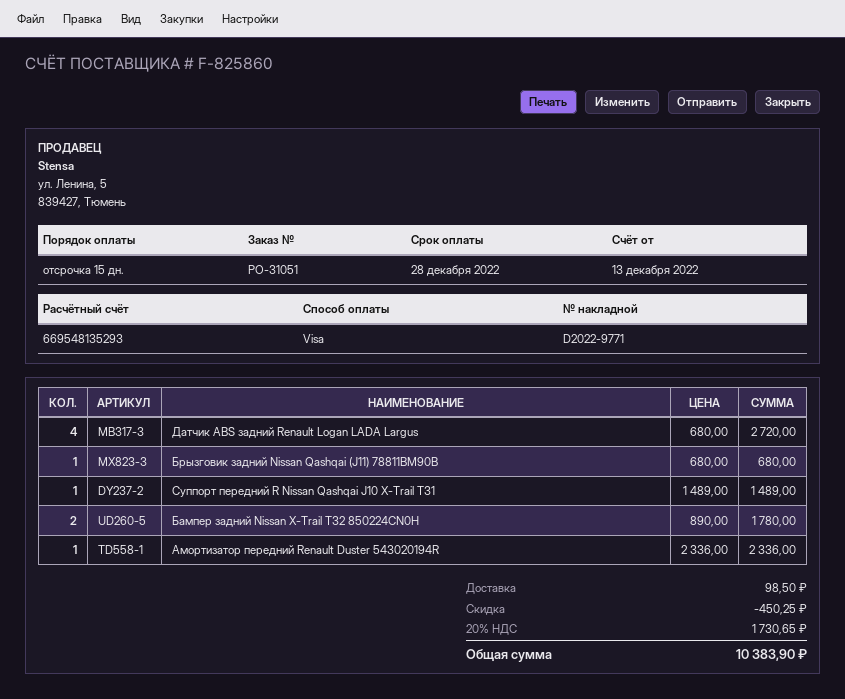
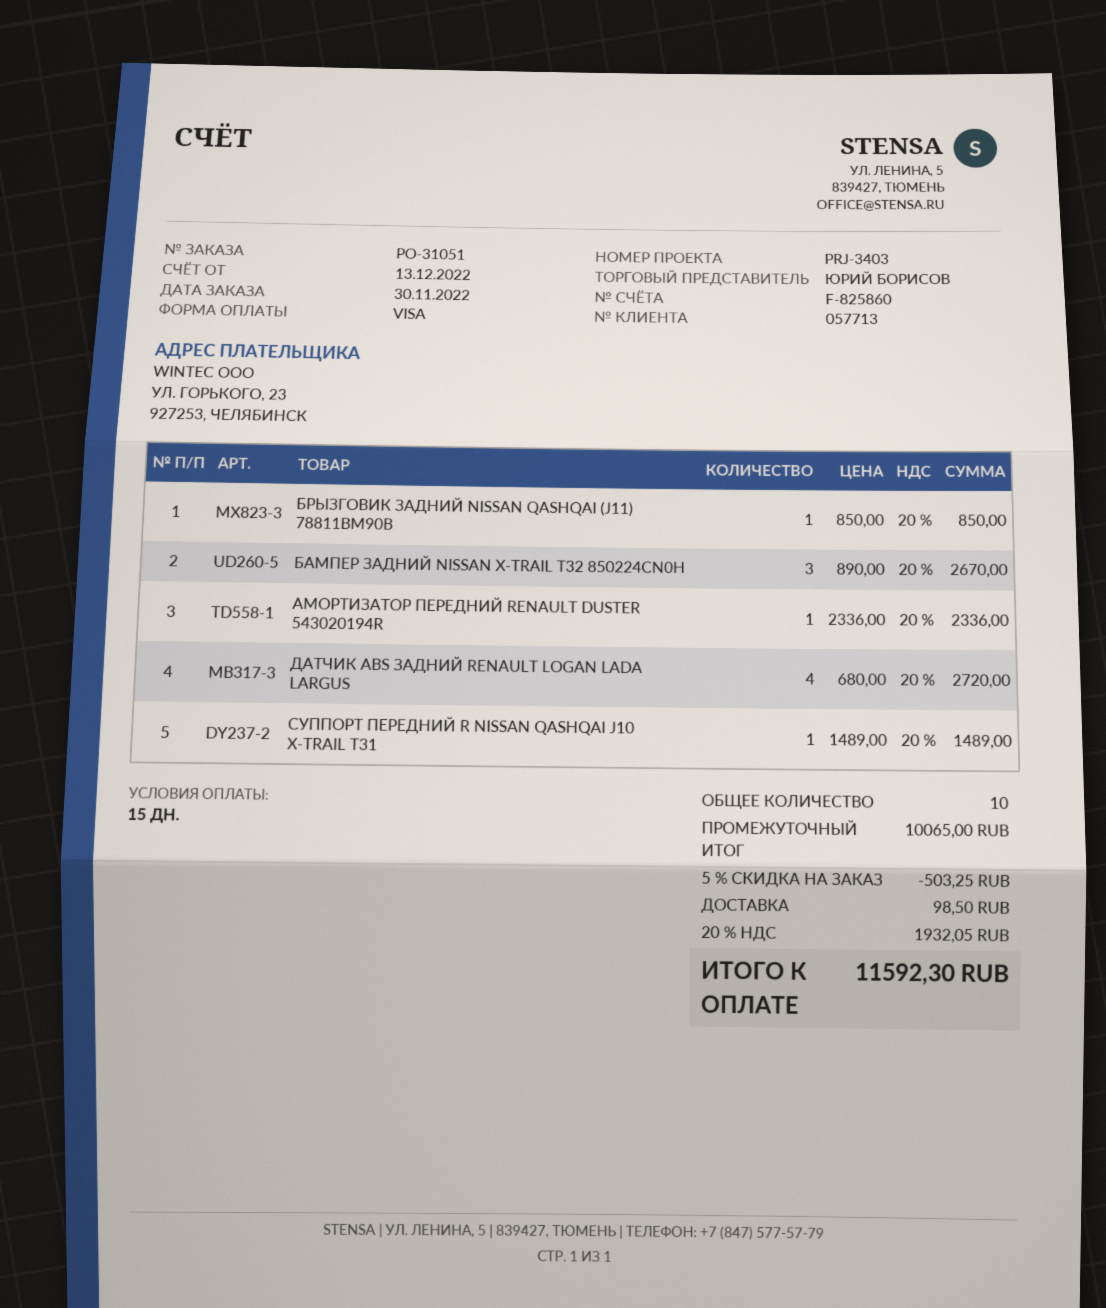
Брызговик задний Nissan Qashqai (J11) 78811BM90B: 1 x 680.00 = 680.00 -> 1 x 850.00 = 850.00
Бампер задний Nissan X-Trail T32 850224CN0H: 2 x 890.00 = 1780.00 -> 3 x 890.00 = 2670.00
discount: 450.25 -> 503.25
tax: 20% = 1730.65 -> 20% = 1932.05
total: 10383.90 -> 11592.30

